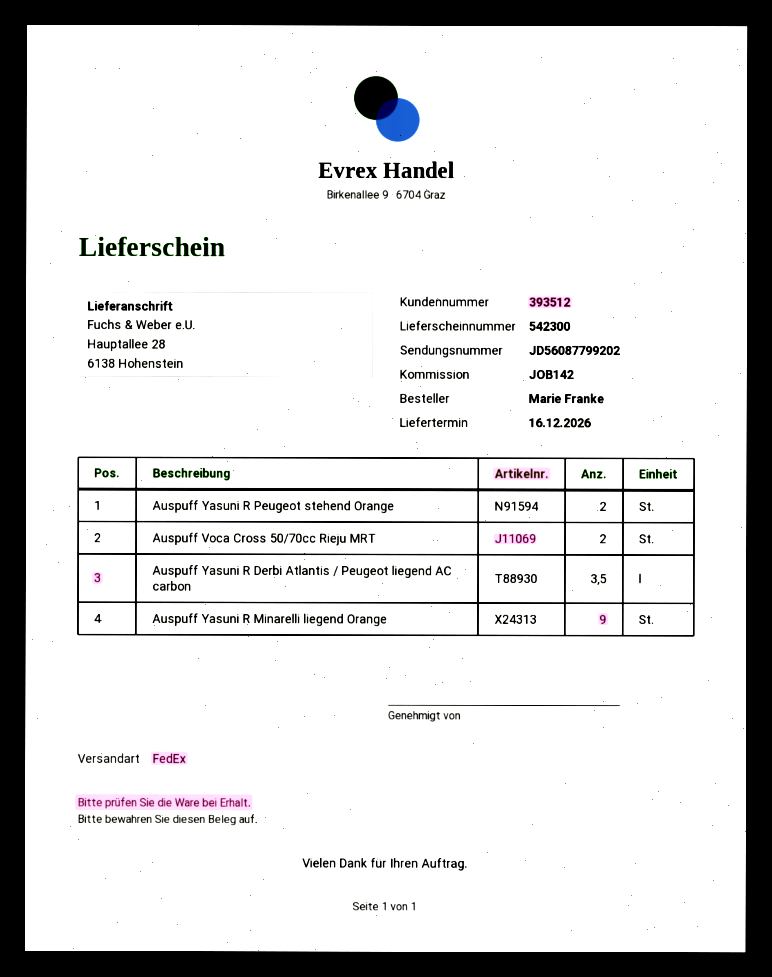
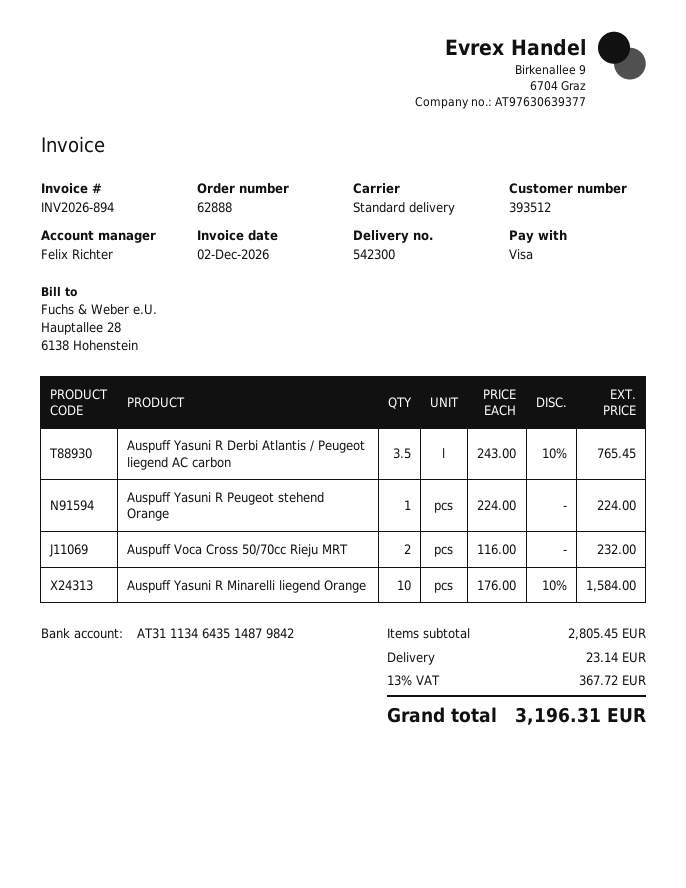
shipping method: FedEx -> standard
Auspuff Yasuni R Peugeot stehend Orange: 2 -> 1
Auspuff Yasuni R Minarelli liegend Orange: 9 -> 10

